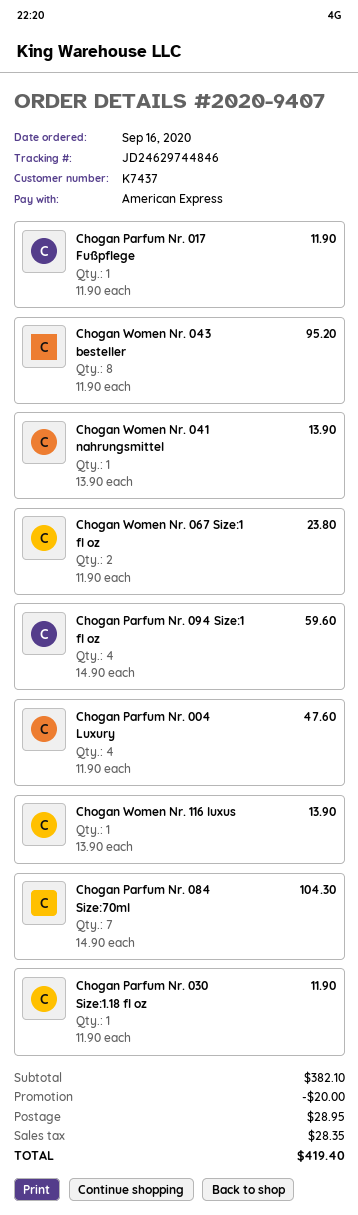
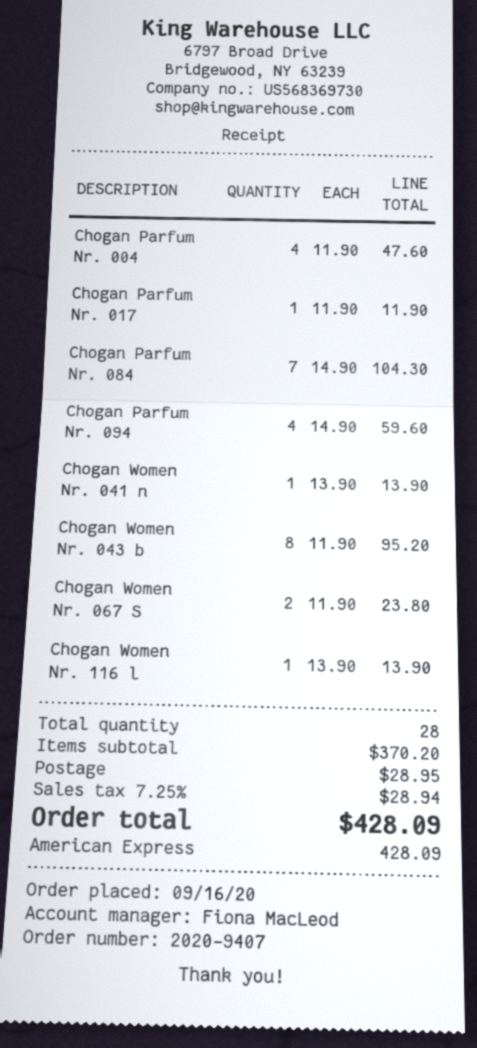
Chogan Parfum Nr. 030 Size:1.18 fl oz: 1 x 11.90 = 11.90 -> none
subtotal: 382.10 -> 370.20
discount: 20.00 -> none
tax: 28.35 -> 28.94
total: 419.40 -> 428.09

